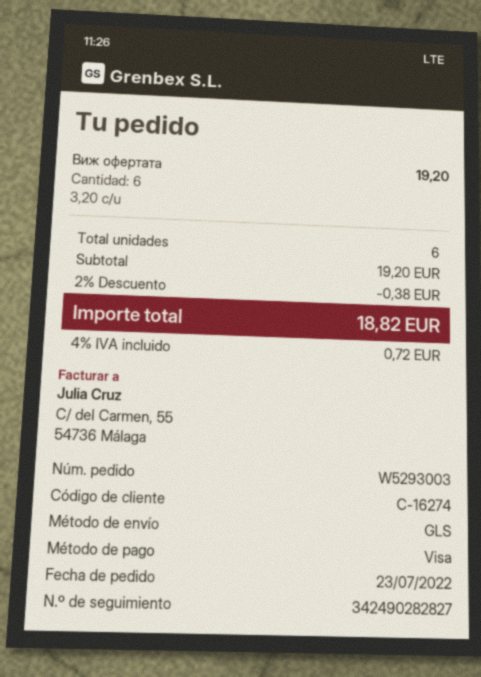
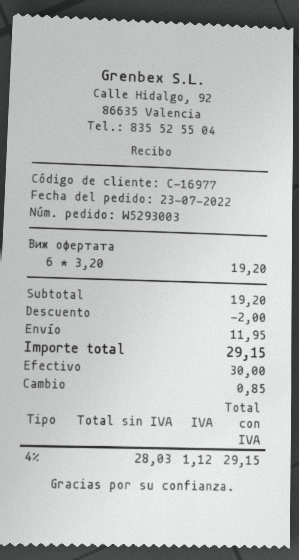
customer number: C-16274 -> C-16977
payment method: Visa -> cash
discount: 0.38 -> 2.00
shipping: none -> 11.95
tax: 4% = 0.72 -> 4% = 1.12
total: 18.82 -> 29.15

